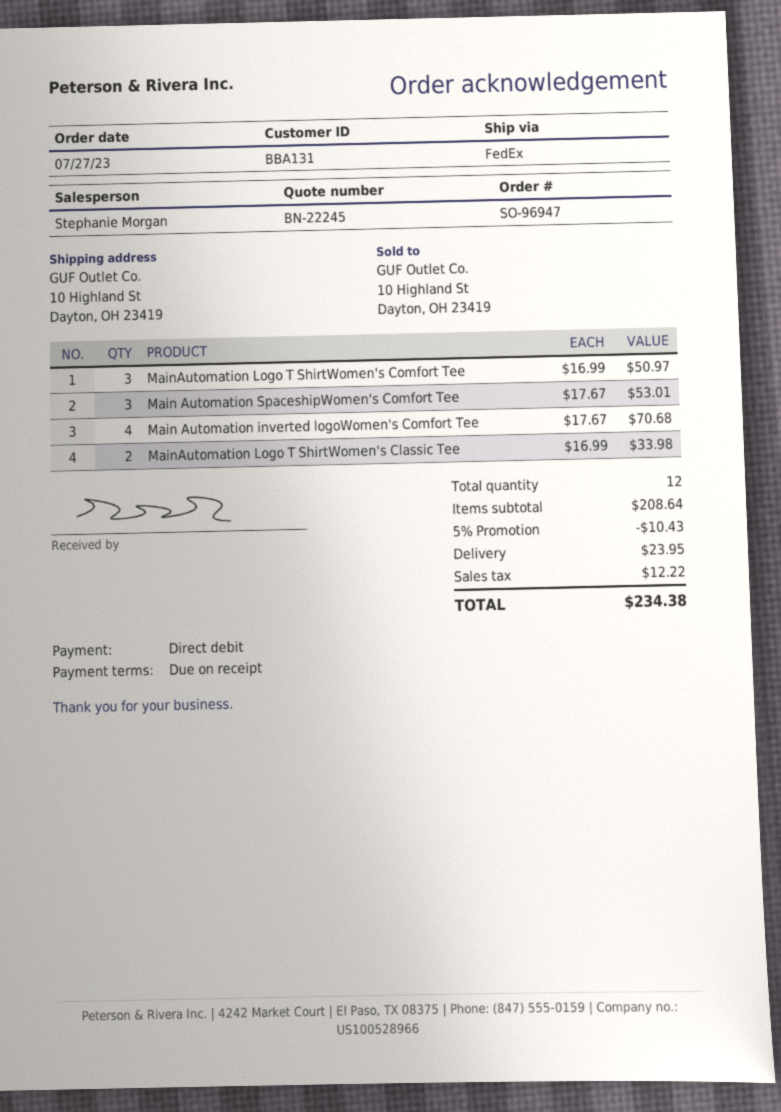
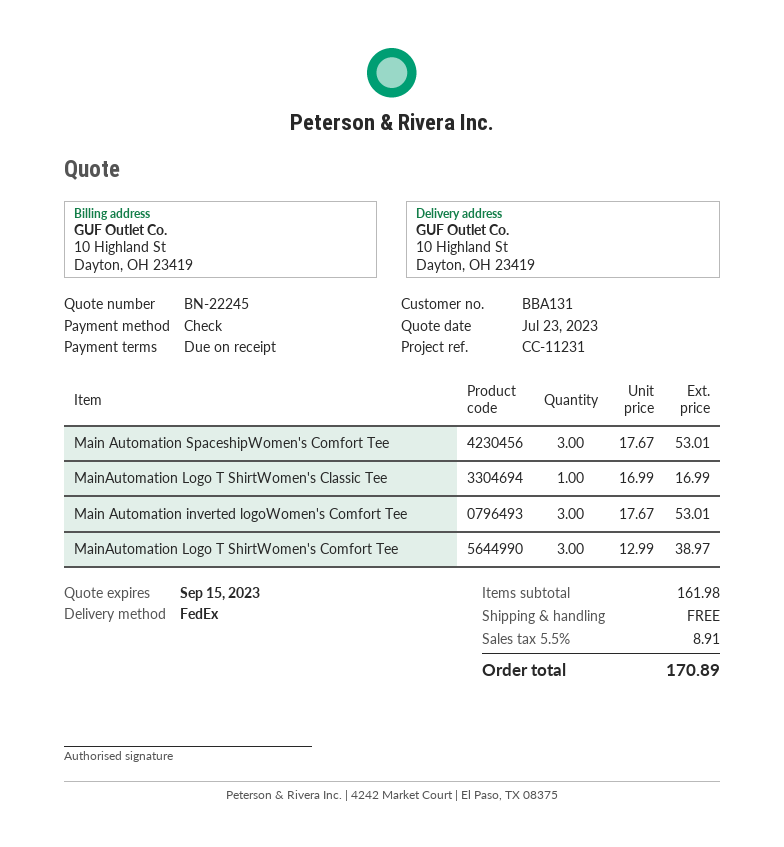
payment method: direct debit -> cheque
MainAutomation Logo T ShirtWomen's Comfort Tee: 3 x 16.99 = 50.97 -> 3 x 12.99 = 38.97
Main Automation inverted logoWomen's Comfort Tee: 4 x 17.67 = 70.68 -> 3 x 17.67 = 53.01
MainAutomation Logo T ShirtWomen's Classic Tee: 2 x 16.99 = 33.98 -> 1 x 16.99 = 16.99
subtotal: 208.64 -> 161.98
discount: 5% = 10.43 -> none
shipping: 23.95 -> 0.00
tax: 12.22 -> 8.91
total: 234.38 -> 170.89

